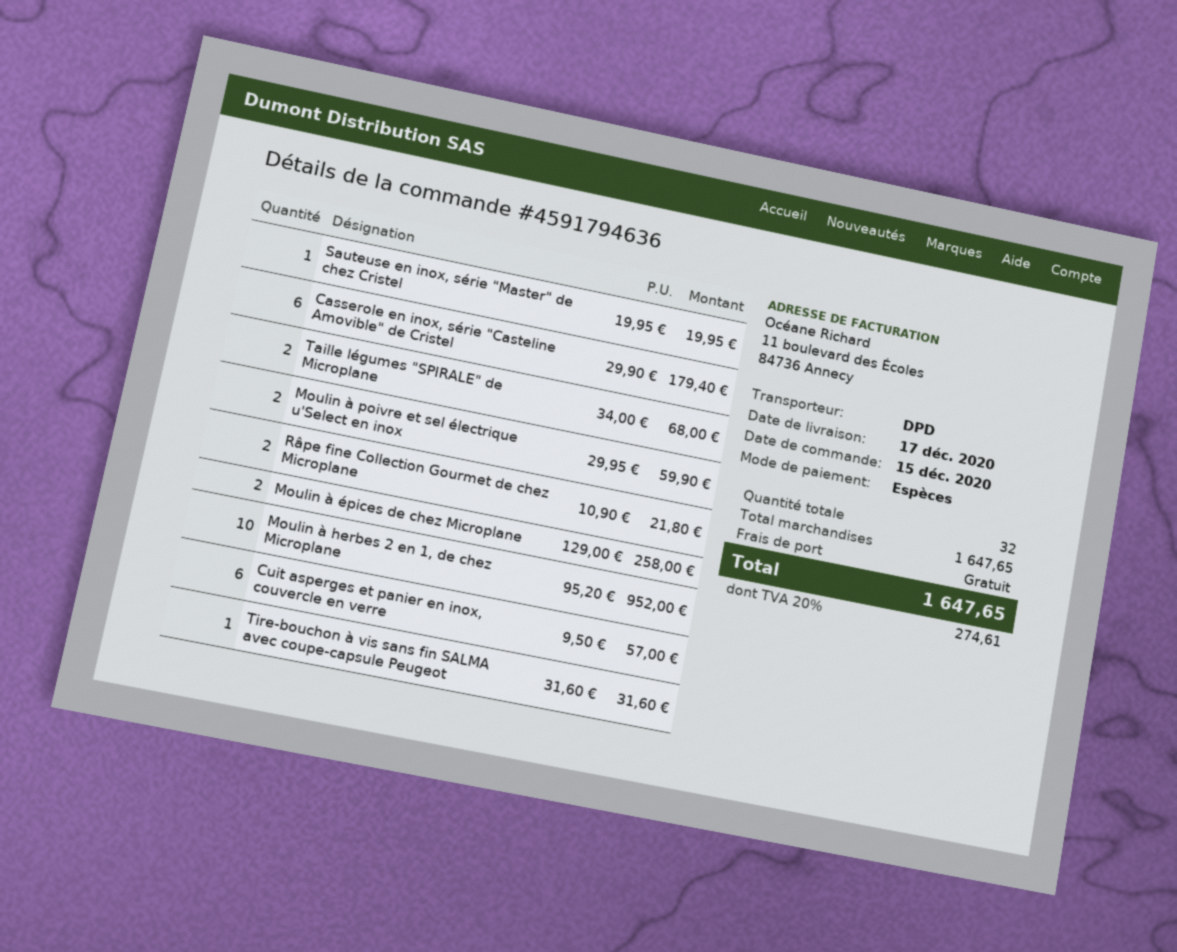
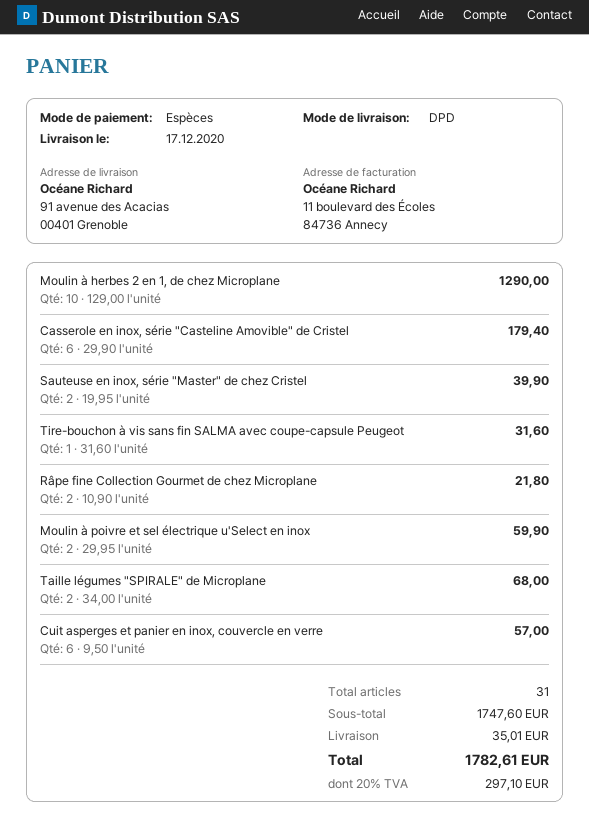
Sauteuse en inox, série "Master" de chez Cristel: 1 x 19.95 = 19.95 -> 2 x 19.95 = 39.90
Moulin à épices de chez Microplane: 2 x 129.00 = 258.00 -> none
Moulin à herbes 2 en 1, de chez Microplane: 10 x 95.20 = 952.00 -> 10 x 129.00 = 1290.00
total quantity: 32 -> 31
subtotal: 1647.65 -> 1747.60
shipping: 0.00 -> 35.01
tax: 20% = 274.61 -> 20% = 297.10
total: 1647.65 -> 1782.61

